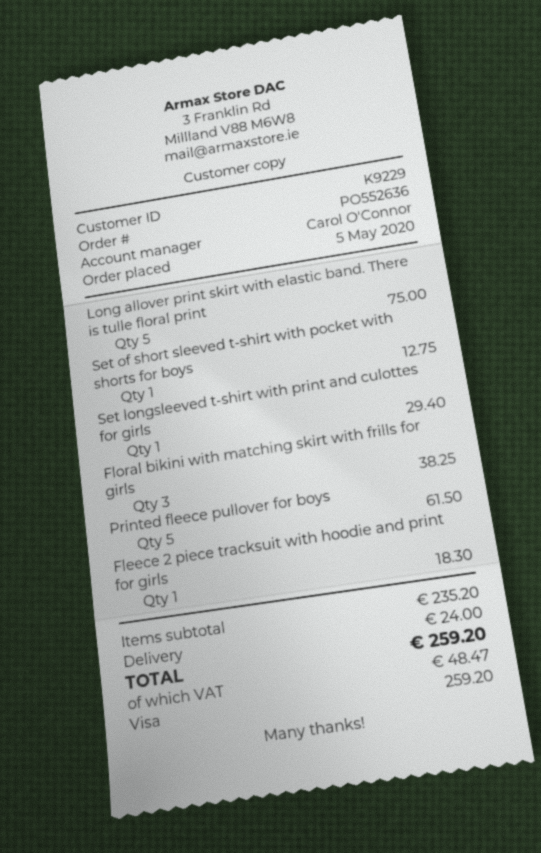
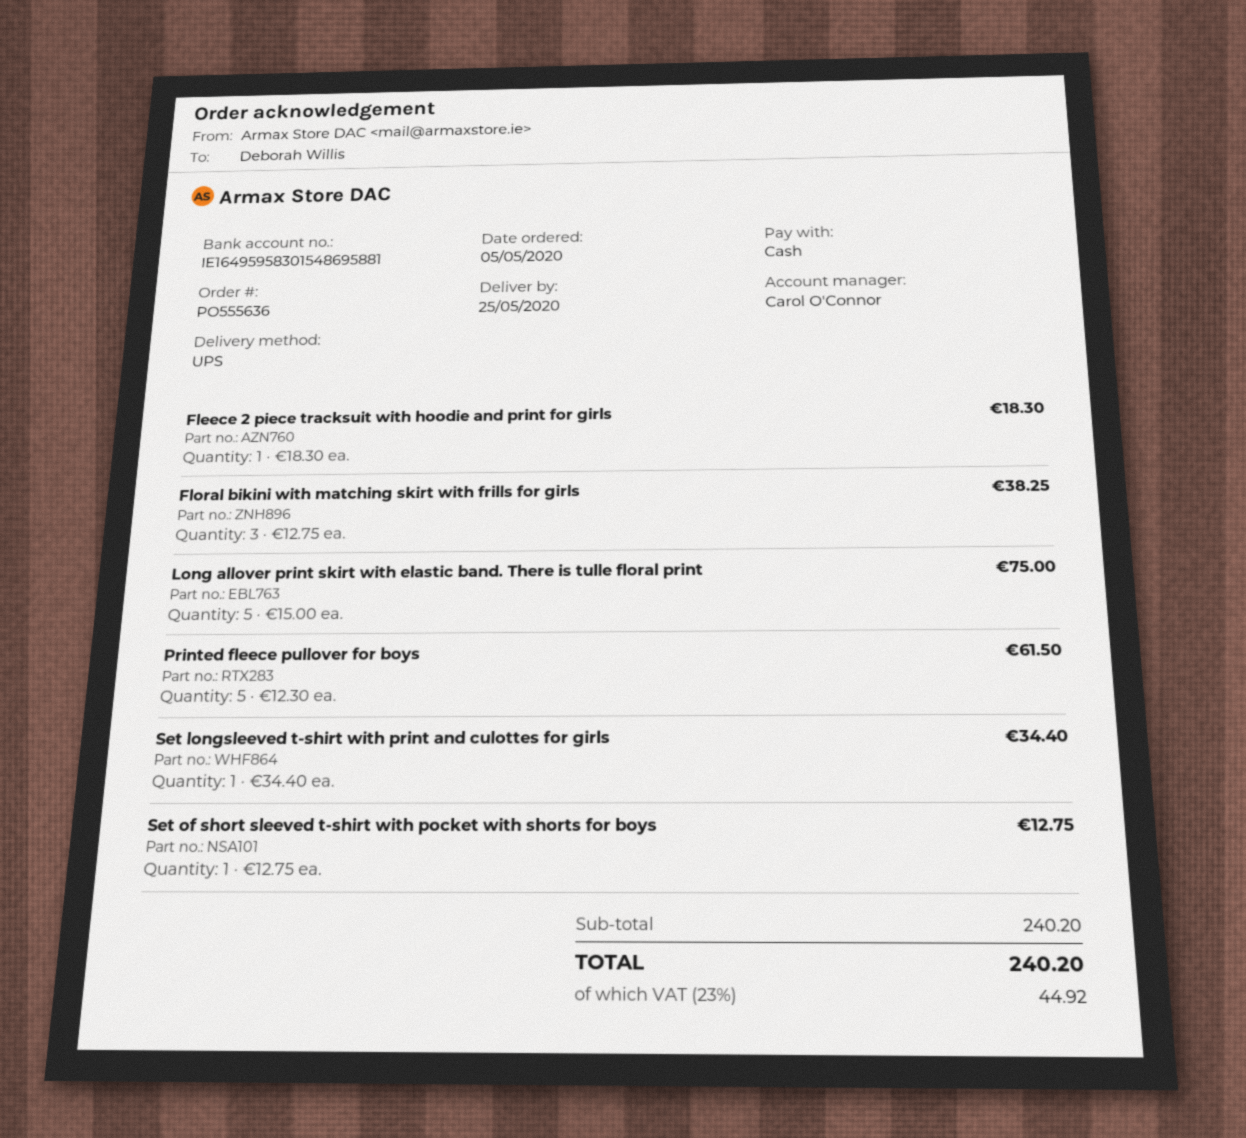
order number: PO552636 -> PO555636
payment method: Visa -> cash
Set longsleeved t-shirt with print and culottes for girls: 1 for 29.40 -> 1 for 34.40
subtotal: 235.20 -> 240.20
shipping: 24.00 -> none
tax: 48.47 -> 44.92
total: 259.20 -> 240.20

